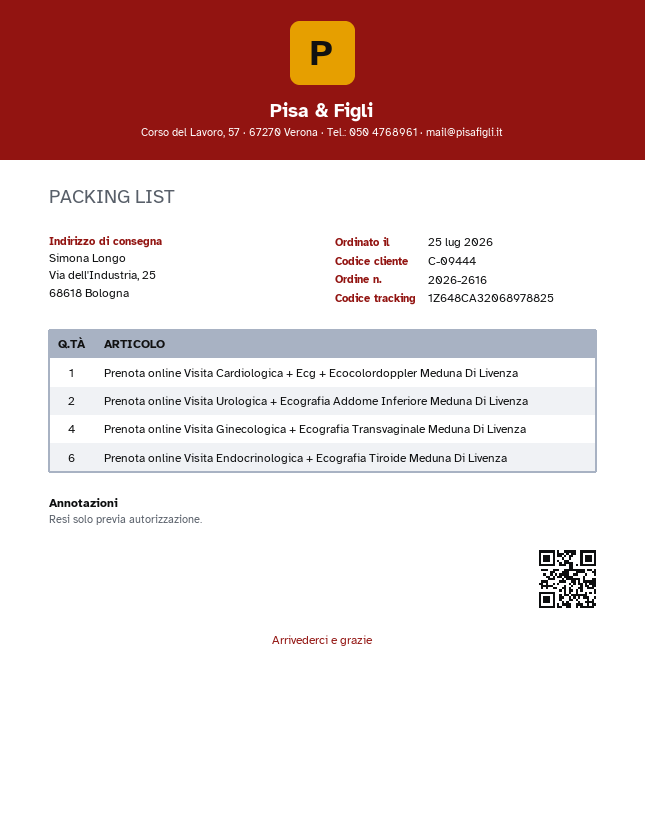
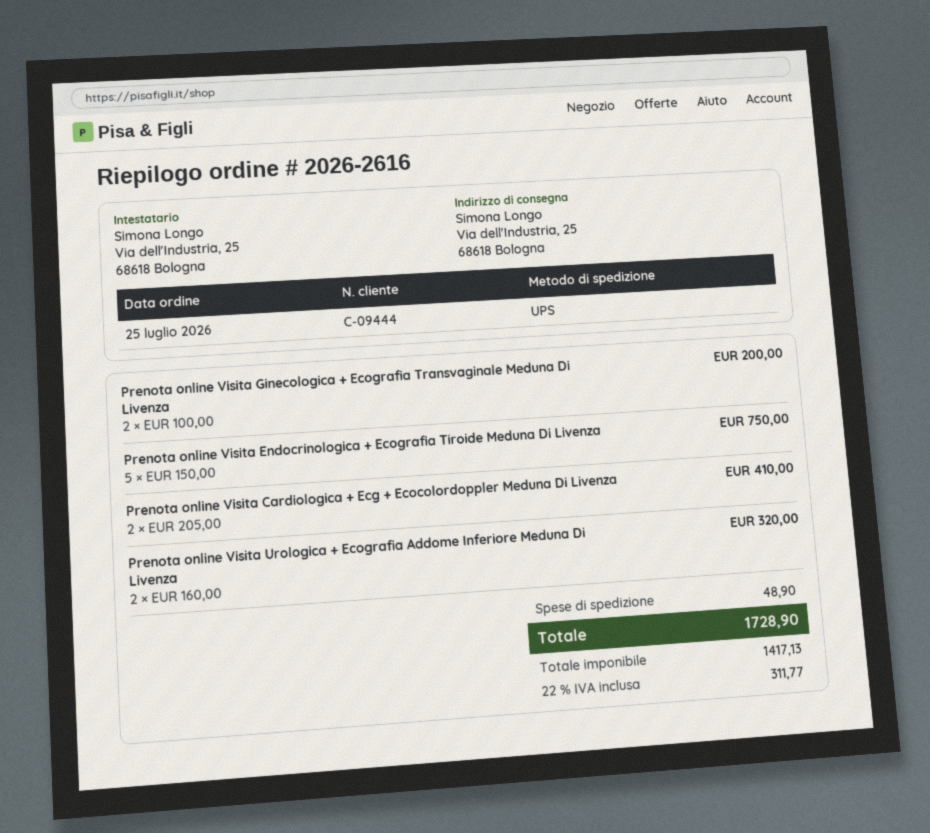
Prenota online Visita Cardiologica + Ecg + Ecocolordoppler Meduna Di Livenza: 1 -> 2
Prenota online Visita Ginecologica + Ecografia Transvaginale Meduna Di Livenza: 4 -> 2
Prenota online Visita Endocrinologica + Ecografia Tiroide Meduna Di Livenza: 6 -> 5

